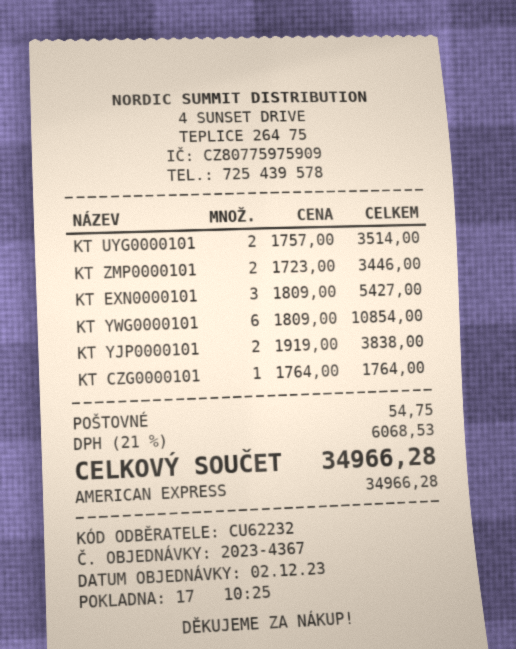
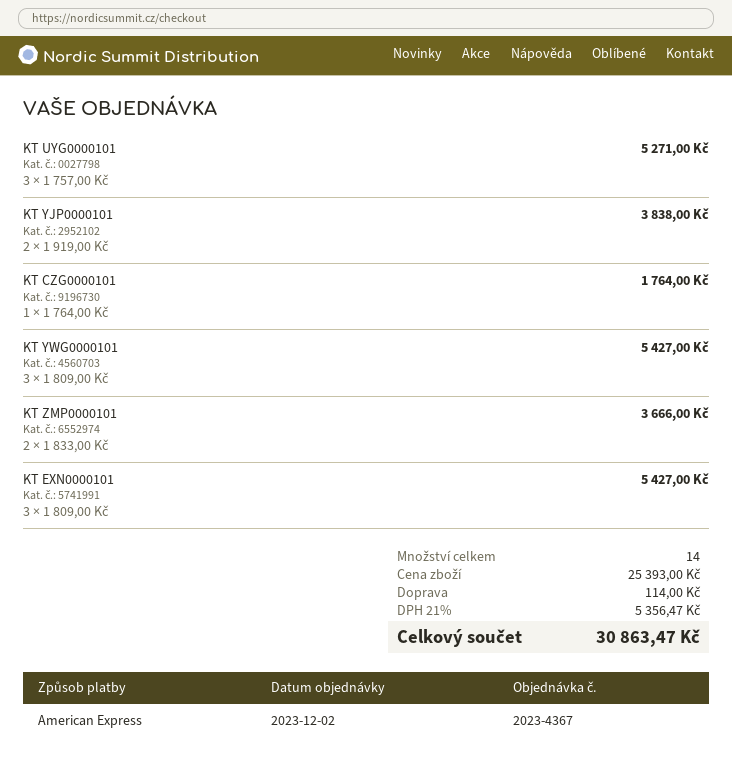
KT UYG0000101: 2 x 1757.00 = 3514.00 -> 3 x 1757.00 = 5271.00
KT ZMP0000101: 2 x 1723.00 = 3446.00 -> 2 x 1833.00 = 3666.00
KT YWG0000101: 6 x 1809.00 = 10854.00 -> 3 x 1809.00 = 5427.00
shipping: 54.75 -> 114.00
tax: 21% = 6068.53 -> 21% = 5356.47
total: 34966.28 -> 30863.47

